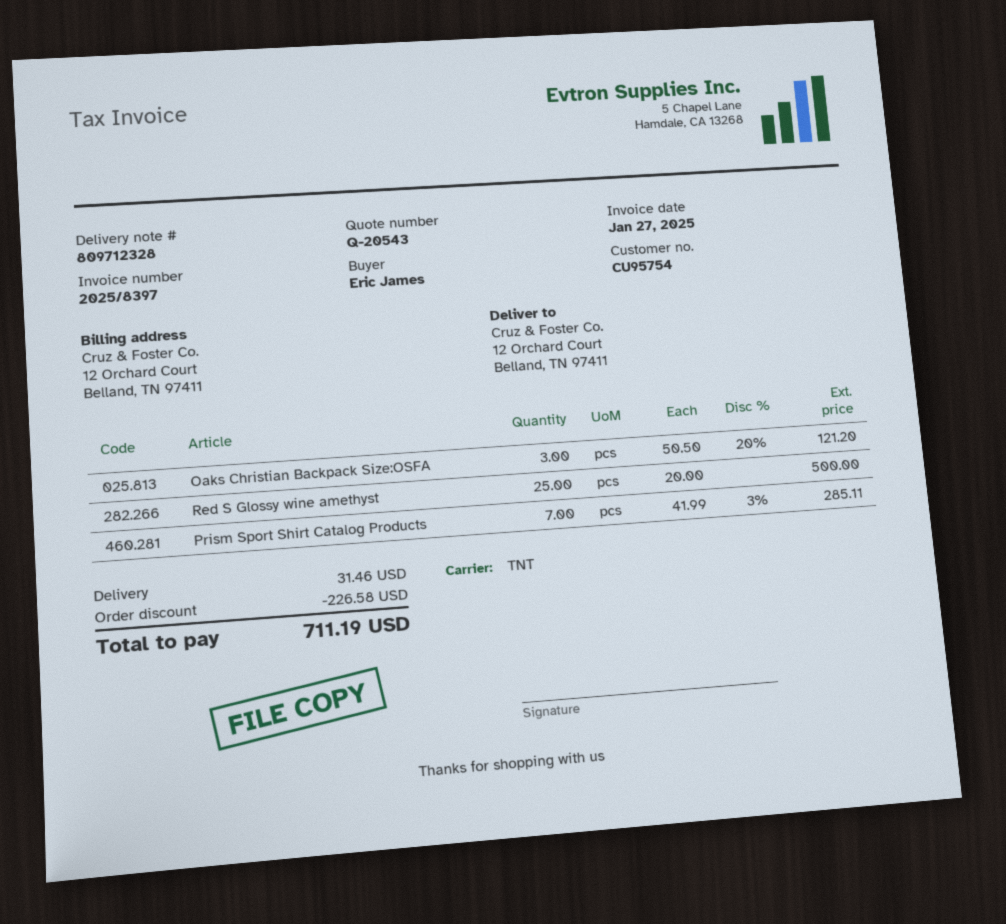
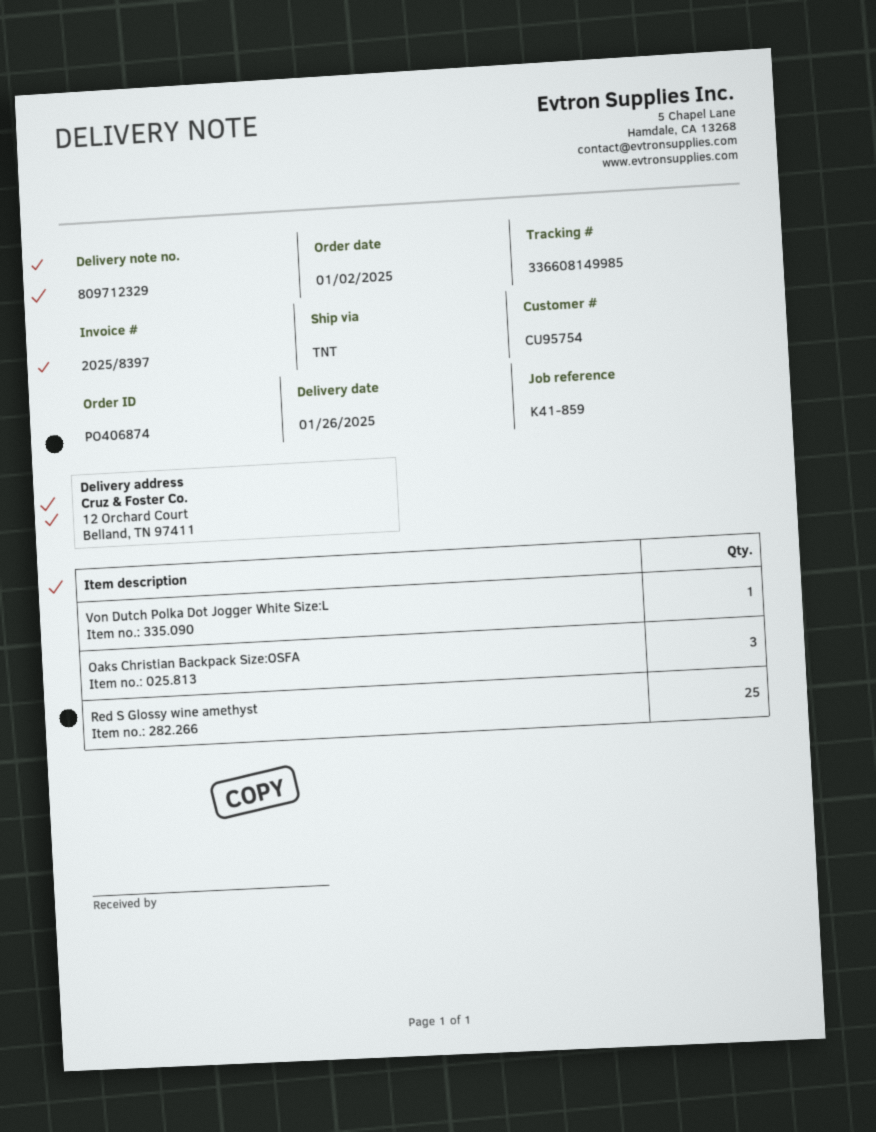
delivery note number: 809712328 -> 809712329
Prism Sport Shirt Catalog Products: 7 -> none
Von Dutch Polka Dot Jogger White Size:L: none -> 1

